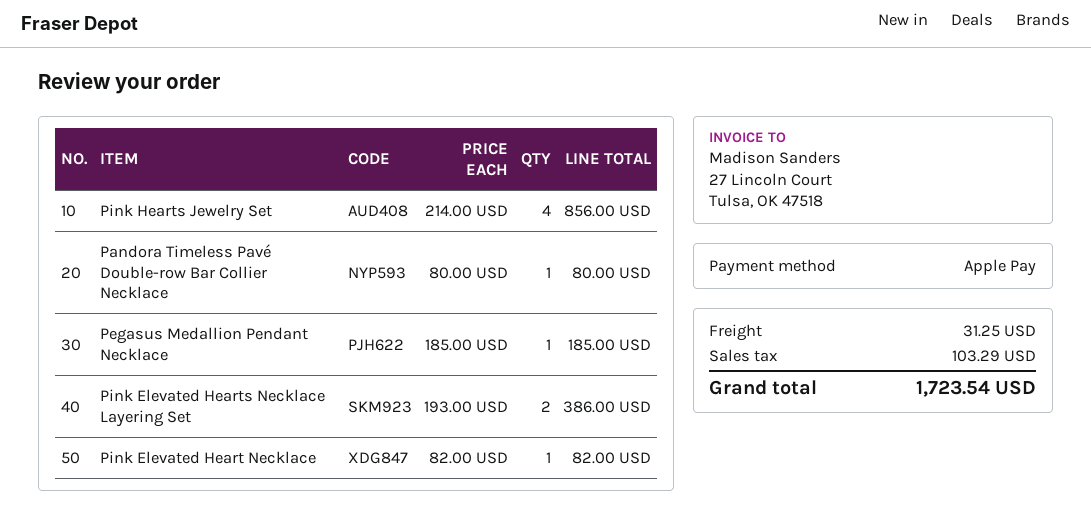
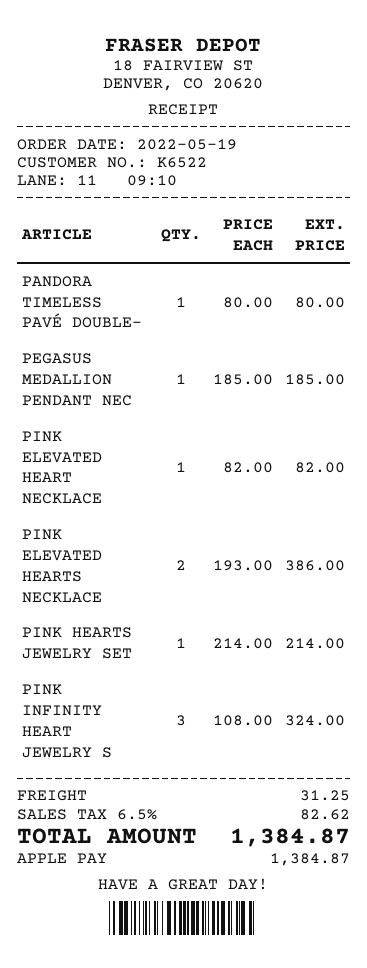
Pink Hearts Jewelry Set: 4 x 214.00 = 856.00 -> 1 x 214.00 = 214.00
PINK INFINITY HEART JEWELRY S: none -> 3 x 108.00 = 324.00
tax: 103.29 -> 82.62
total: 1723.54 -> 1384.87

